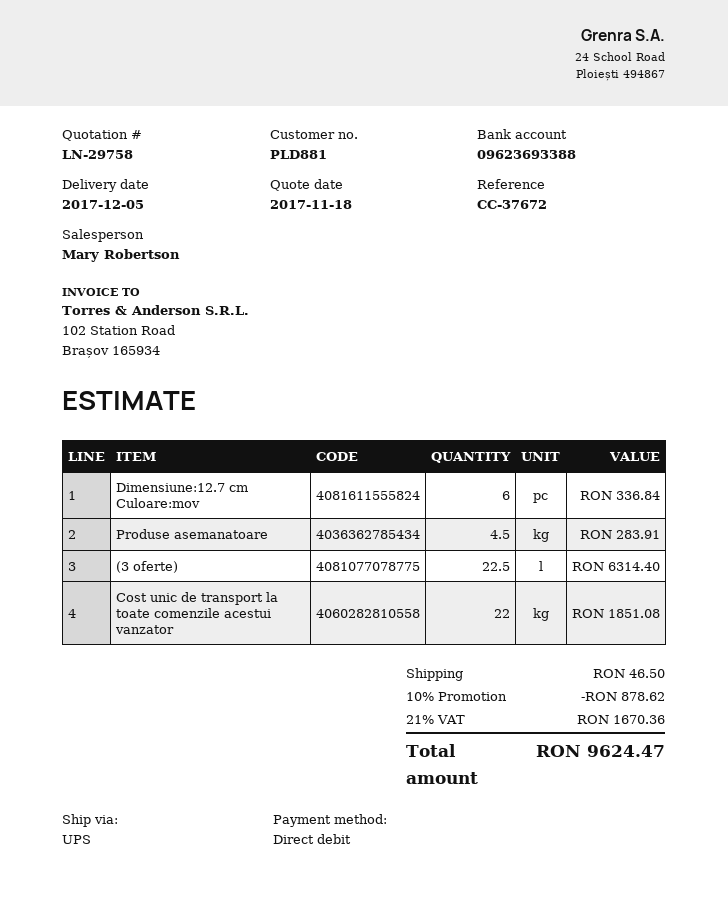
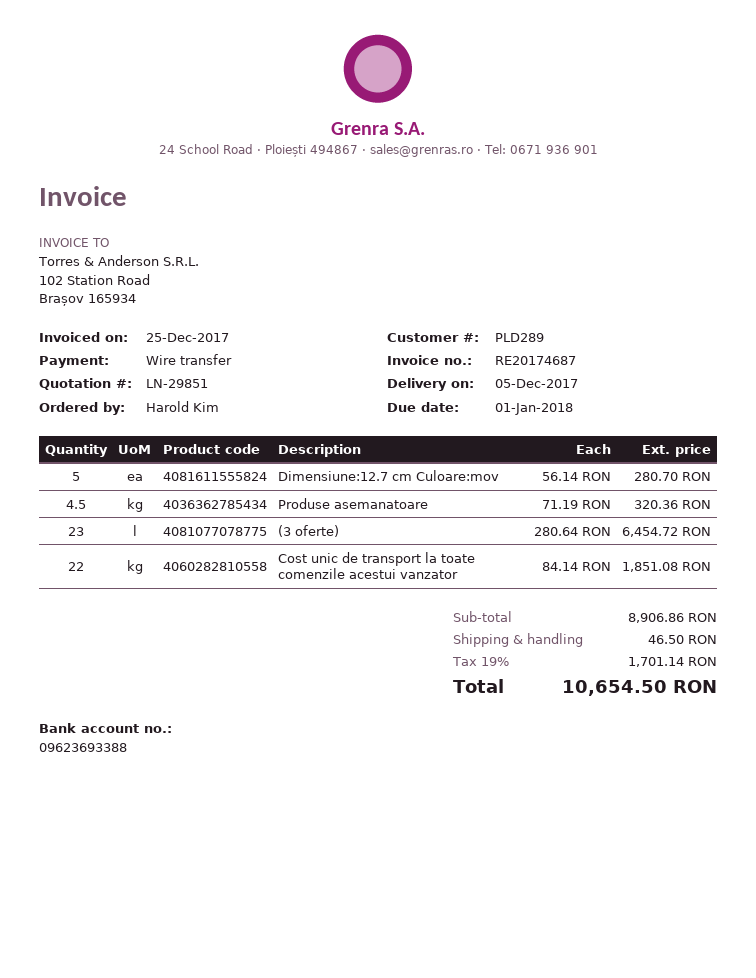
quote number: LN-29758 -> LN-29851
customer number: PLD881 -> PLD289
payment method: direct debit -> bank transfer
Dimensiune:12.7 cm Culoare:mov: 6 for 336.84 -> 5 for 280.70
Produse asemanatoare: 4.5 for 283.91 -> 4.5 for 320.36
(3 oferte): 22.5 for 6314.40 -> 23 for 6454.72
discount: 10% = 878.62 -> none
tax: 21% = 1670.36 -> 19% = 1701.14
total: 9624.47 -> 10654.50

